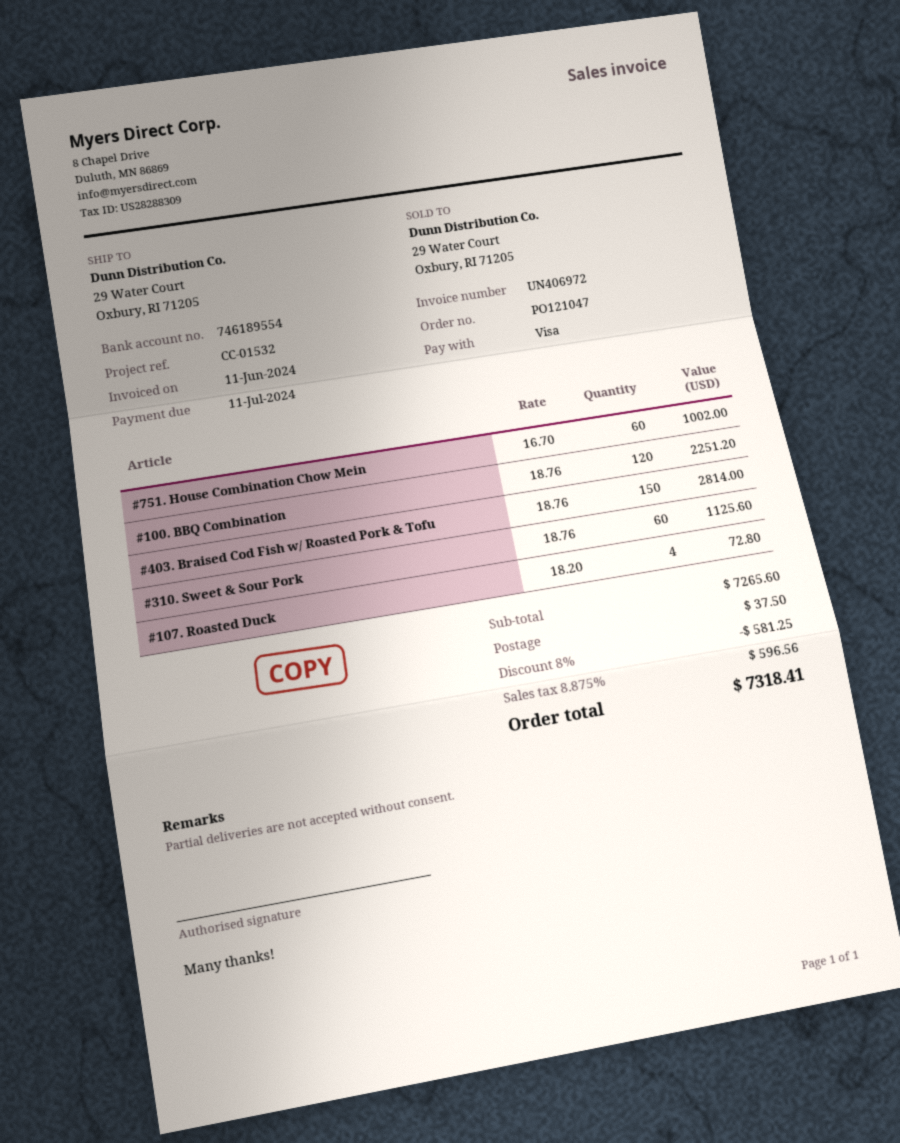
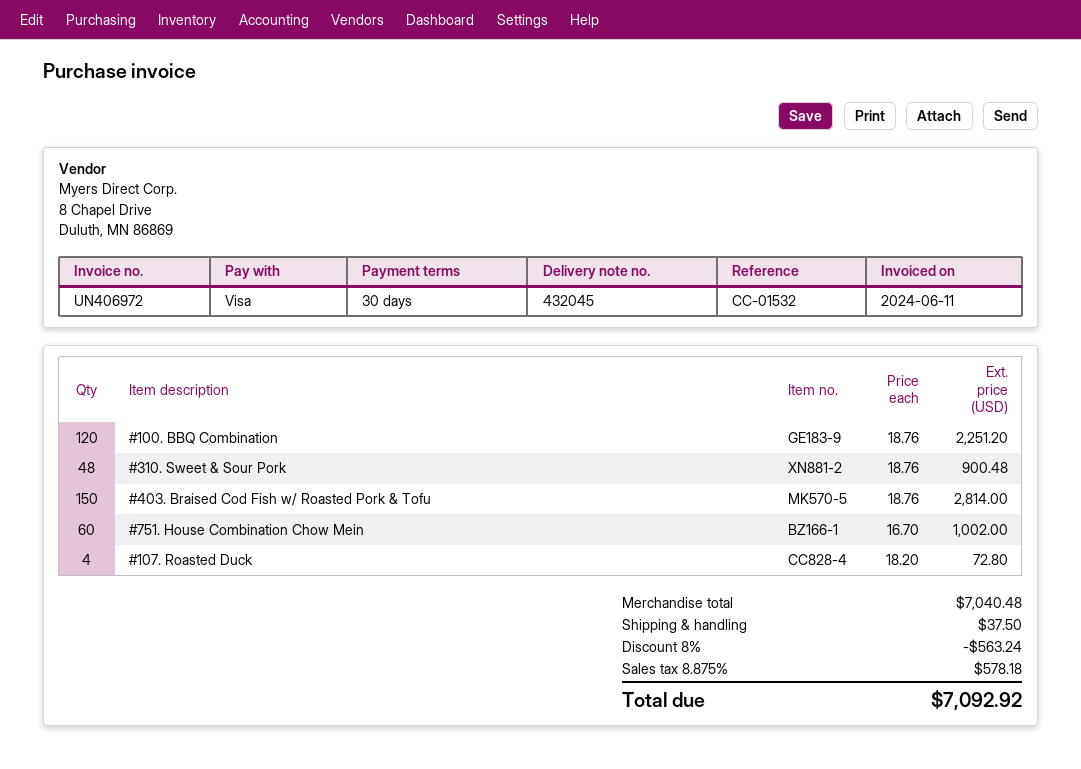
#310. Sweet & Sour Pork: 60 x 18.76 = 1125.60 -> 48 x 18.76 = 900.48
subtotal: 7265.60 -> 7040.48
discount: 8% = 581.25 -> 8% = 563.24
tax: 8.875% = 596.56 -> 8.875% = 578.18
total: 7318.41 -> 7092.92

